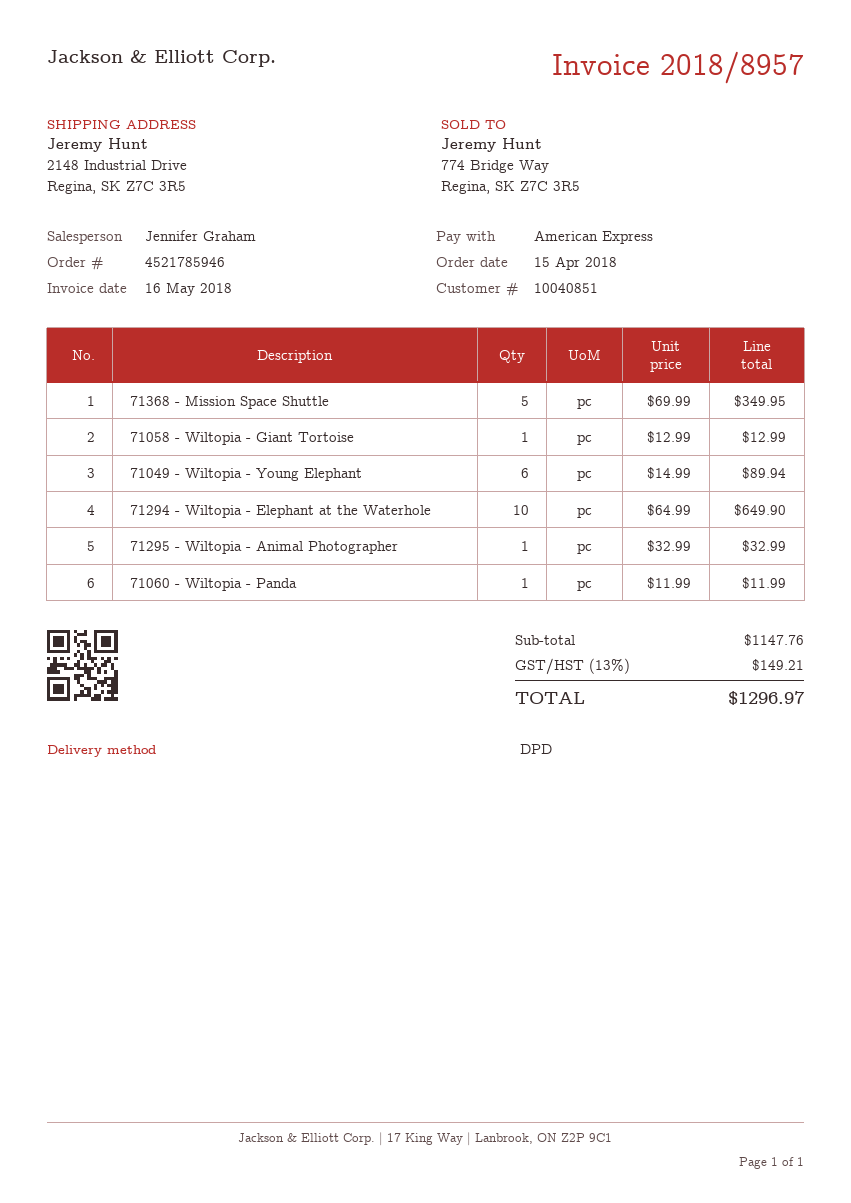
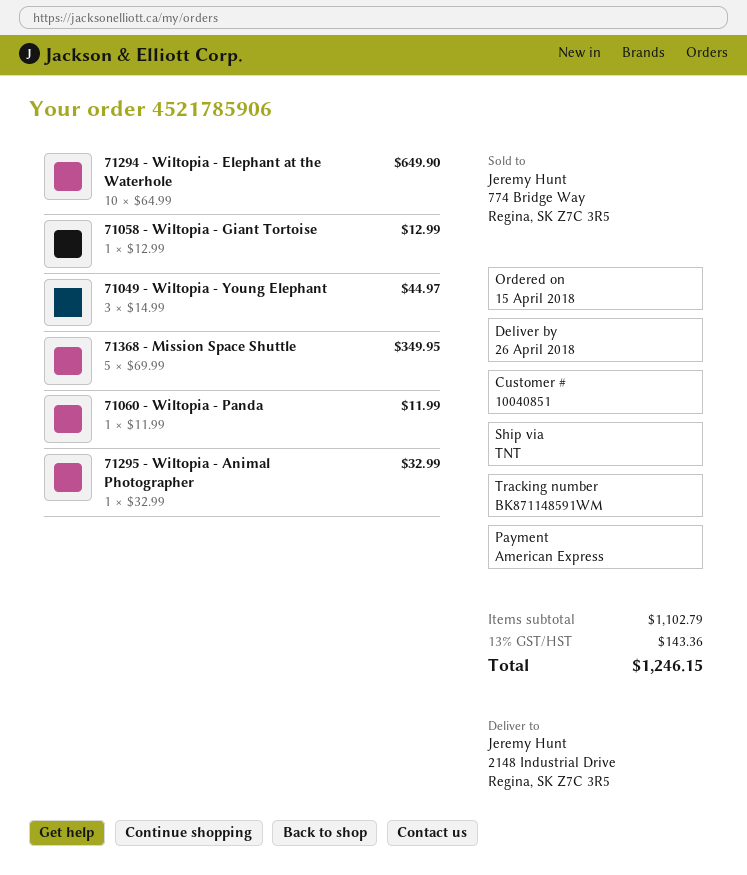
order number: 4521785946 -> 4521785906
shipping method: DPD -> TNT
71049 - Wiltopia - Young Elephant: 6 x 14.99 = 89.94 -> 3 x 14.99 = 44.97
subtotal: 1147.76 -> 1102.79
tax: 13% = 149.21 -> 13% = 143.36
total: 1296.97 -> 1246.15

